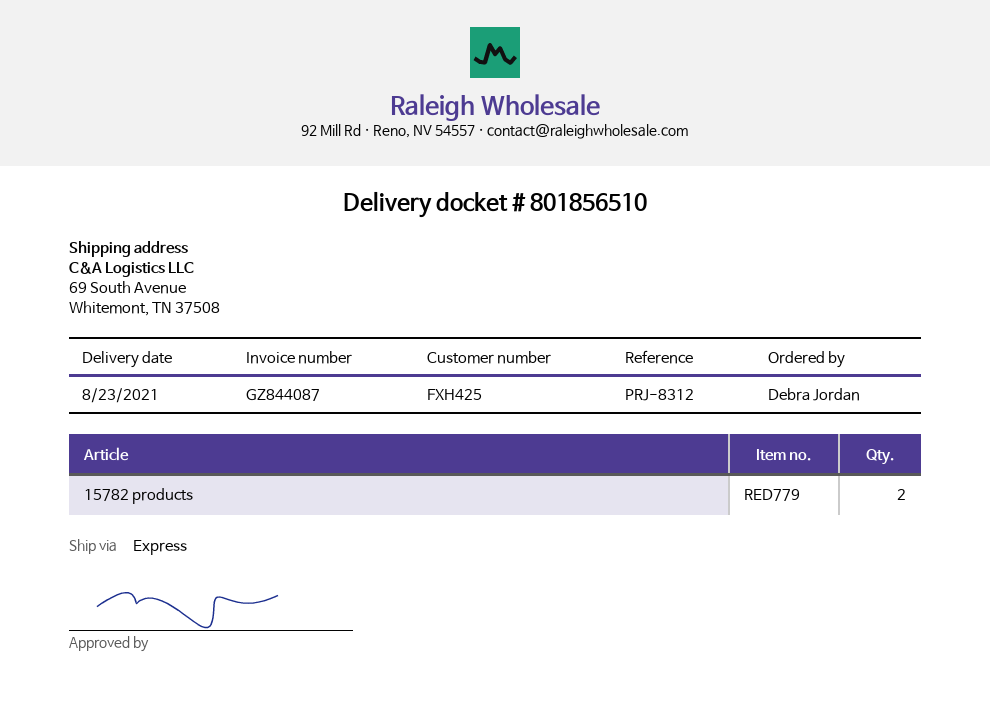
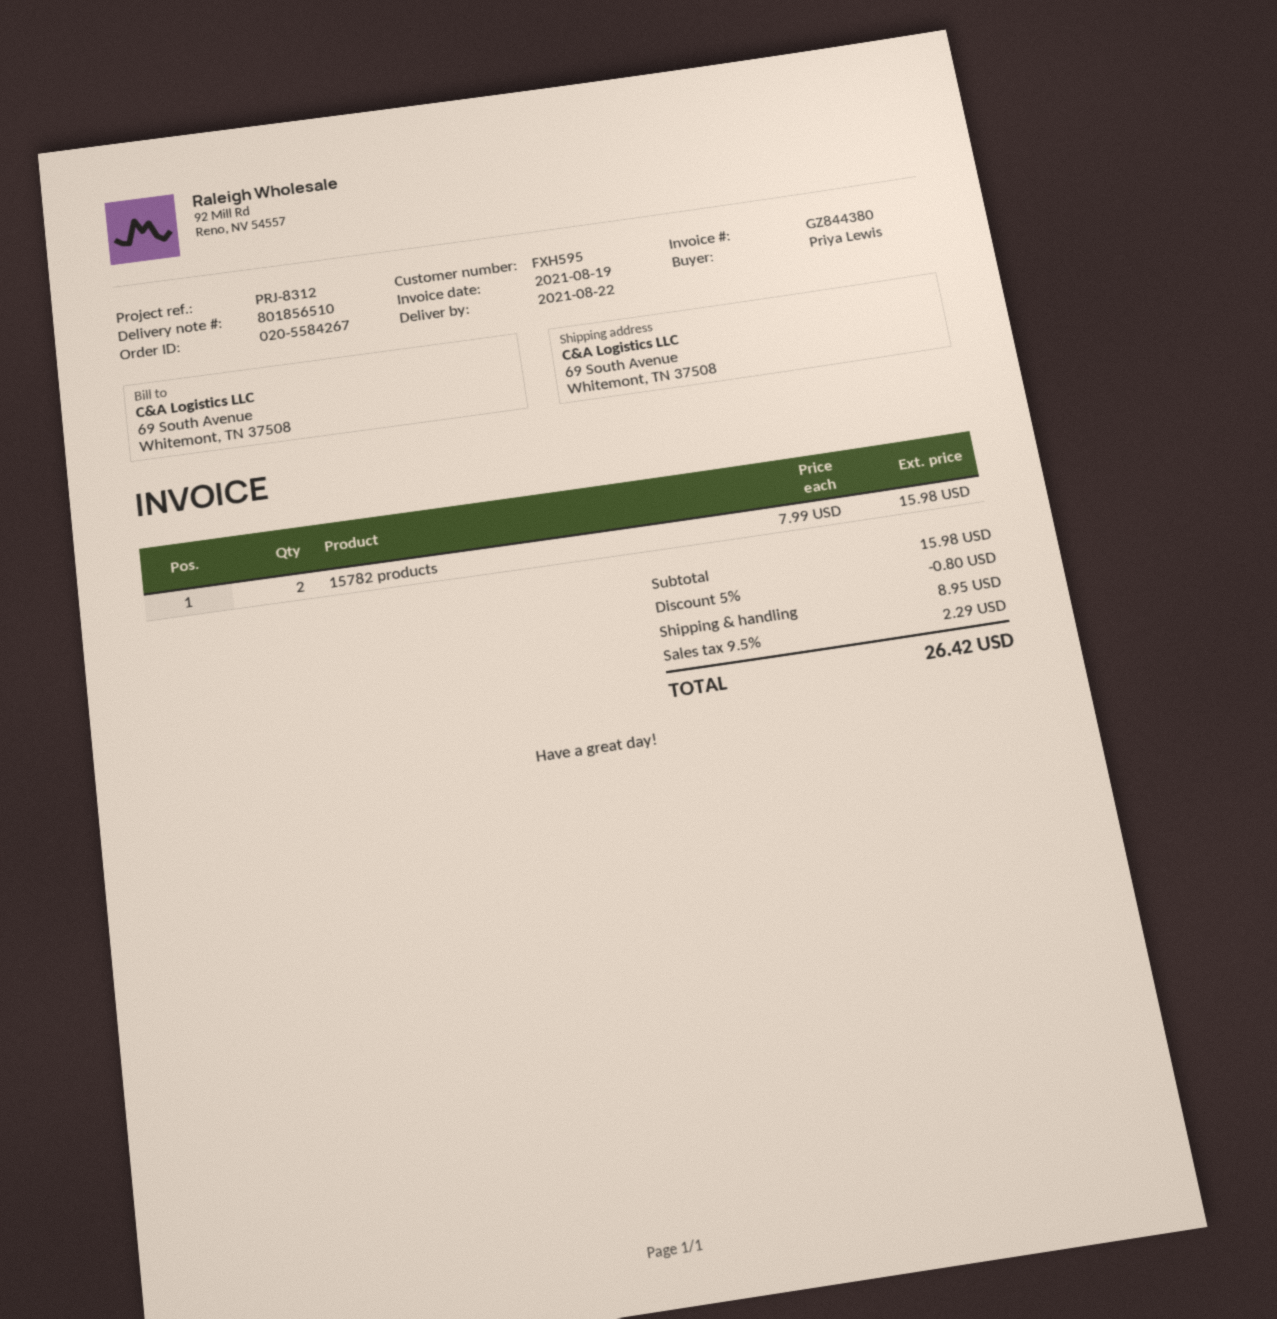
delivery date: 2021-08-23 -> 2021-08-22
invoice number: GZ844087 -> GZ844380
customer number: FXH425 -> FXH595
ordered by: Debra Jordan -> Priya Lewis

